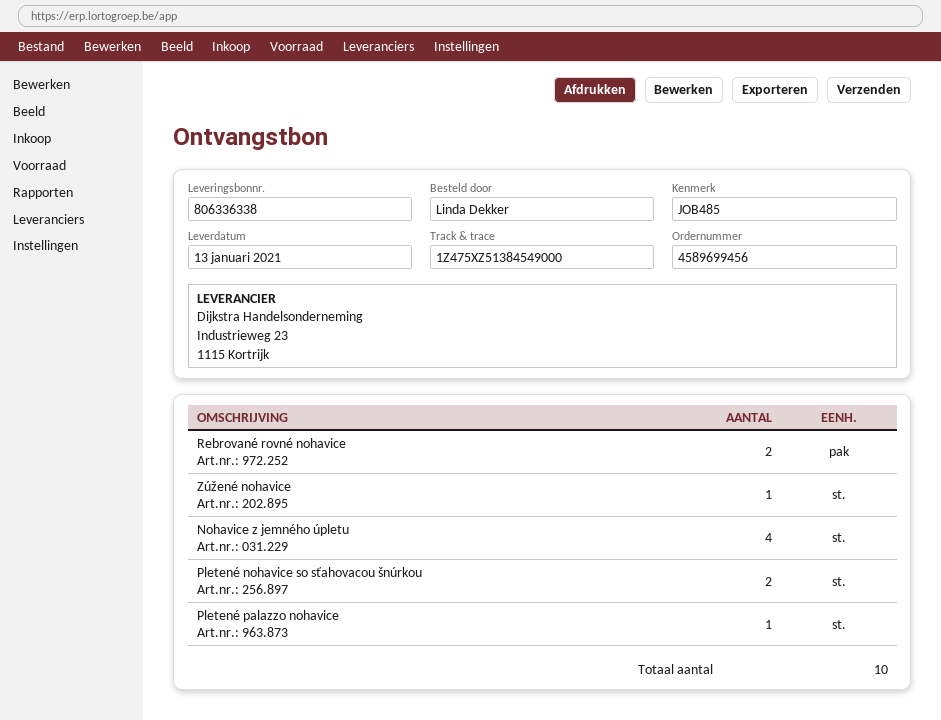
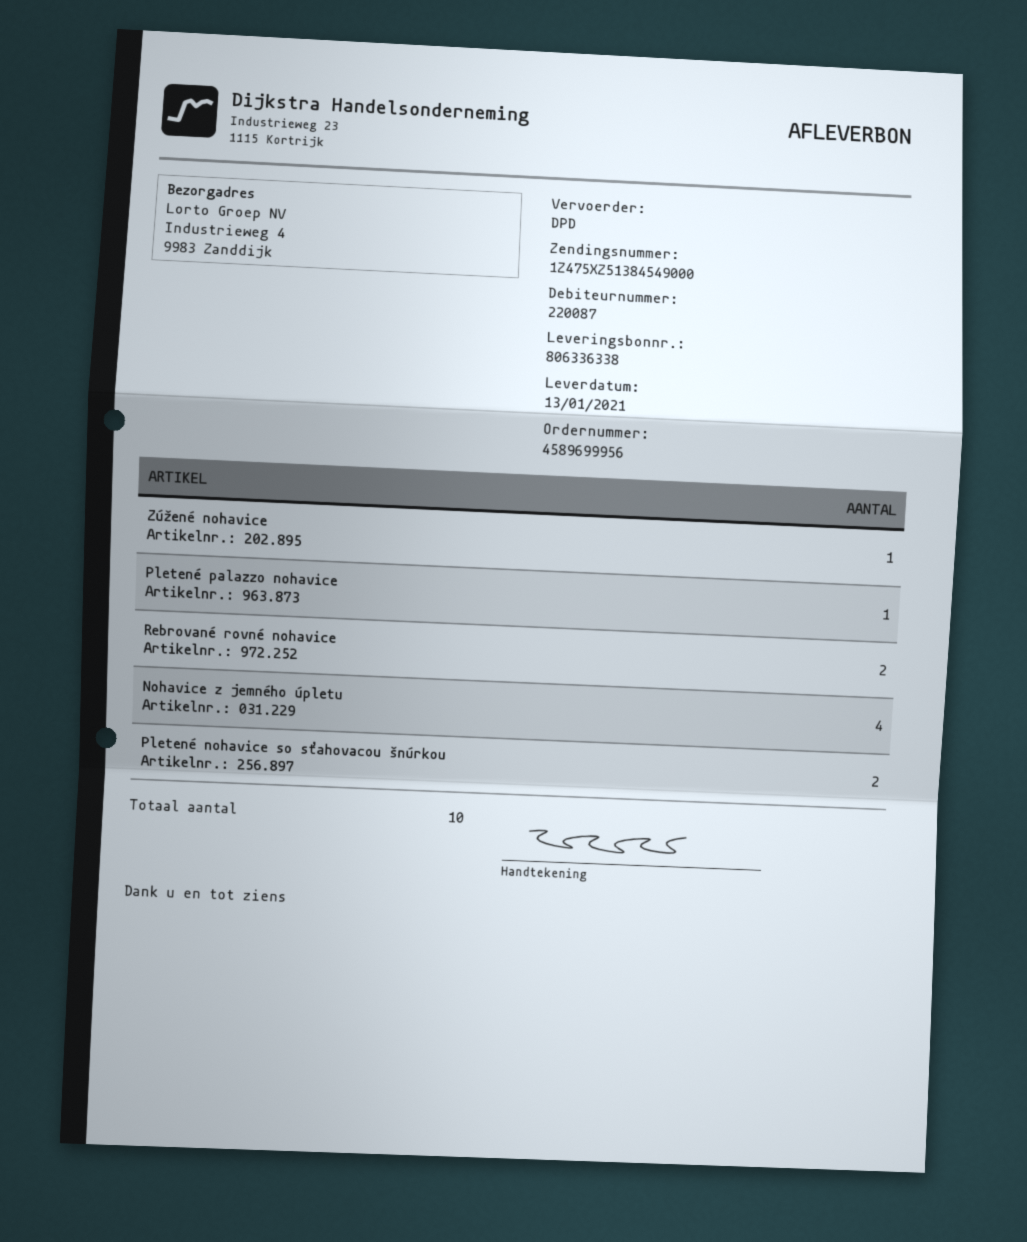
order number: 4589699456 -> 4589699956

